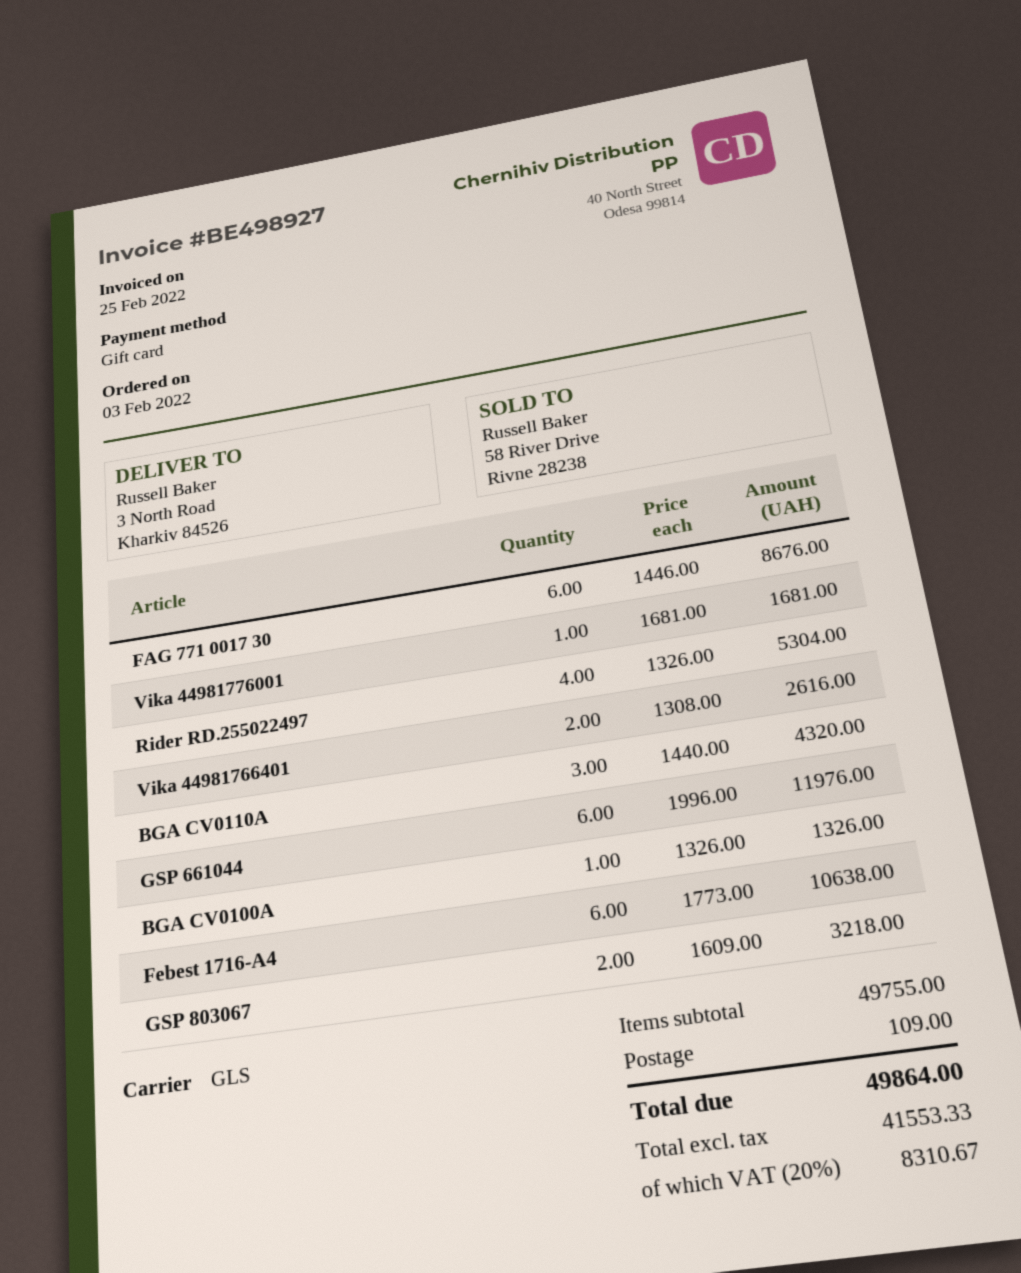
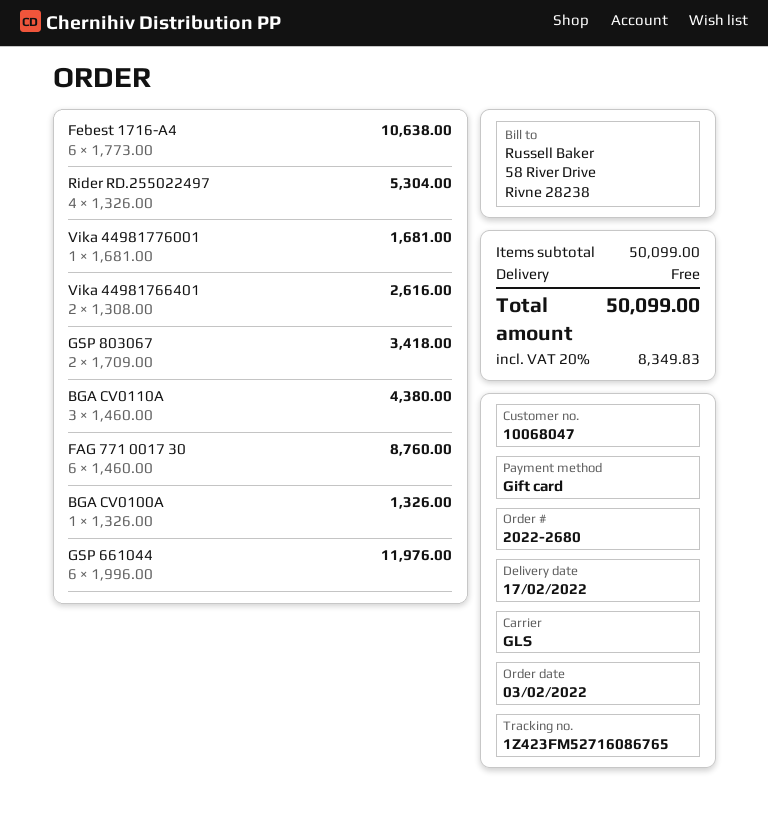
FAG 771 0017 30: 6 x 1446.00 = 8676.00 -> 6 x 1460.00 = 8760.00
BGA CV0110A: 3 x 1440.00 = 4320.00 -> 3 x 1460.00 = 4380.00
GSP 803067: 2 x 1609.00 = 3218.00 -> 2 x 1709.00 = 3418.00
subtotal: 49755.00 -> 50099.00
shipping: 109.00 -> 0.00
tax: 20% = 8310.67 -> 20% = 8349.83
total: 49864.00 -> 50099.00

